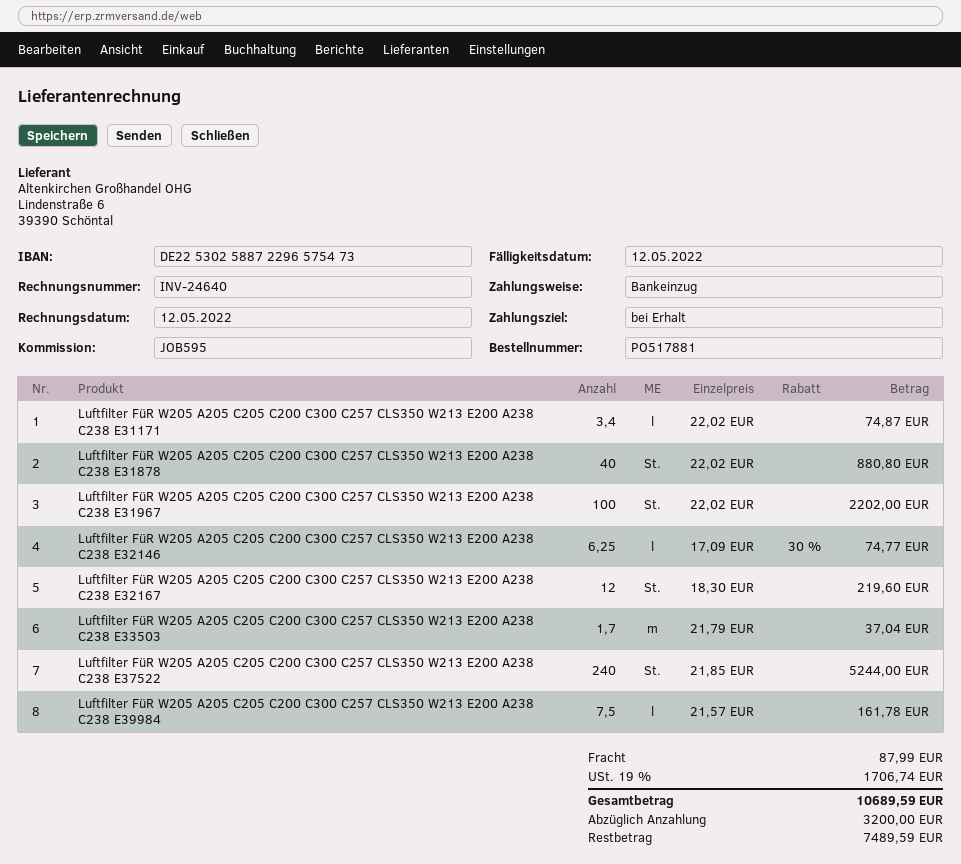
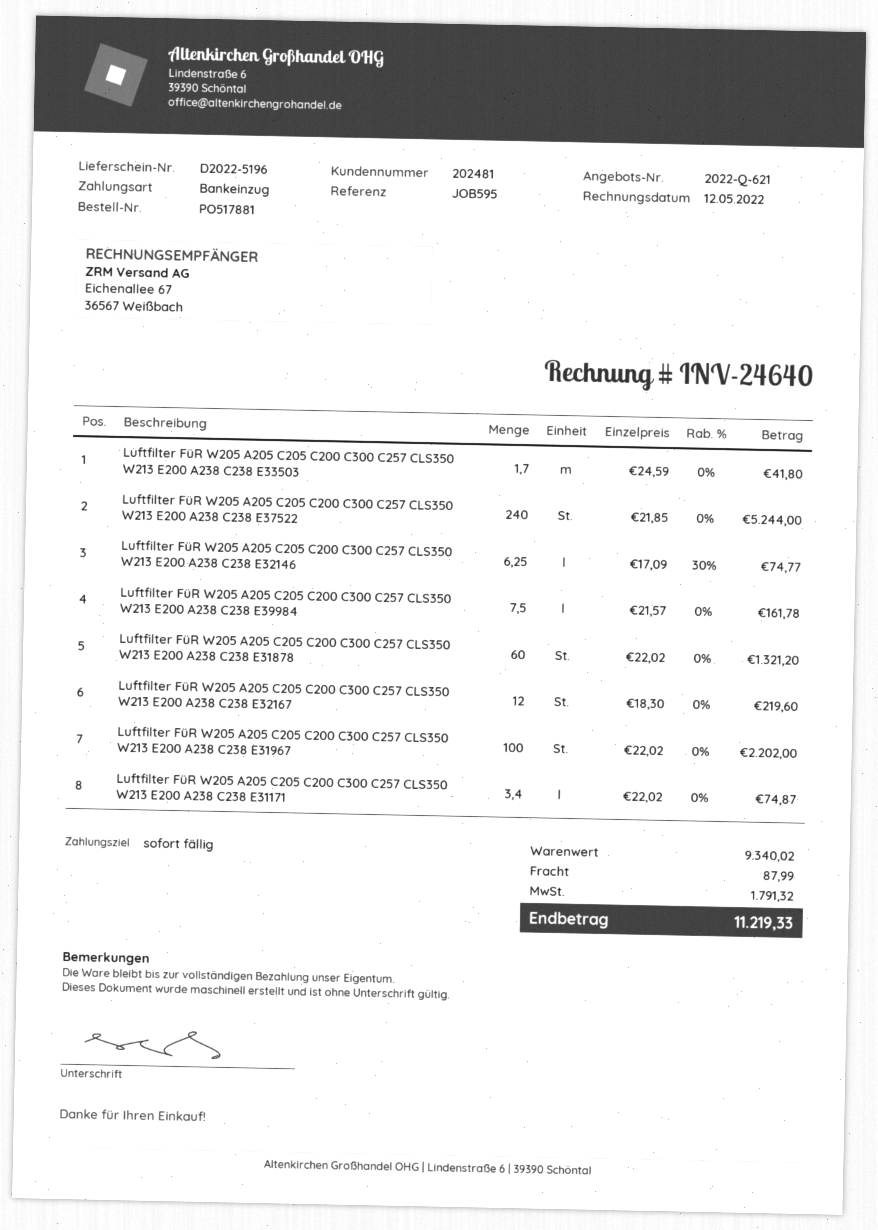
Luftfilter FüR W205 A205 C205 C200 C300 C257 CLS350 W213 E200 A238 C238 E31878: 40 x 22.02 = 880.80 -> 60 x 22.02 = 1321.20
Luftfilter FüR W205 A205 C205 C200 C300 C257 CLS350 W213 E200 A238 C238 E33503: 1.7 x 21.79 = 37.04 -> 1.7 x 24.59 = 41.80
tax: 1706.74 -> 1791.32
total: 10689.59 -> 11219.33

